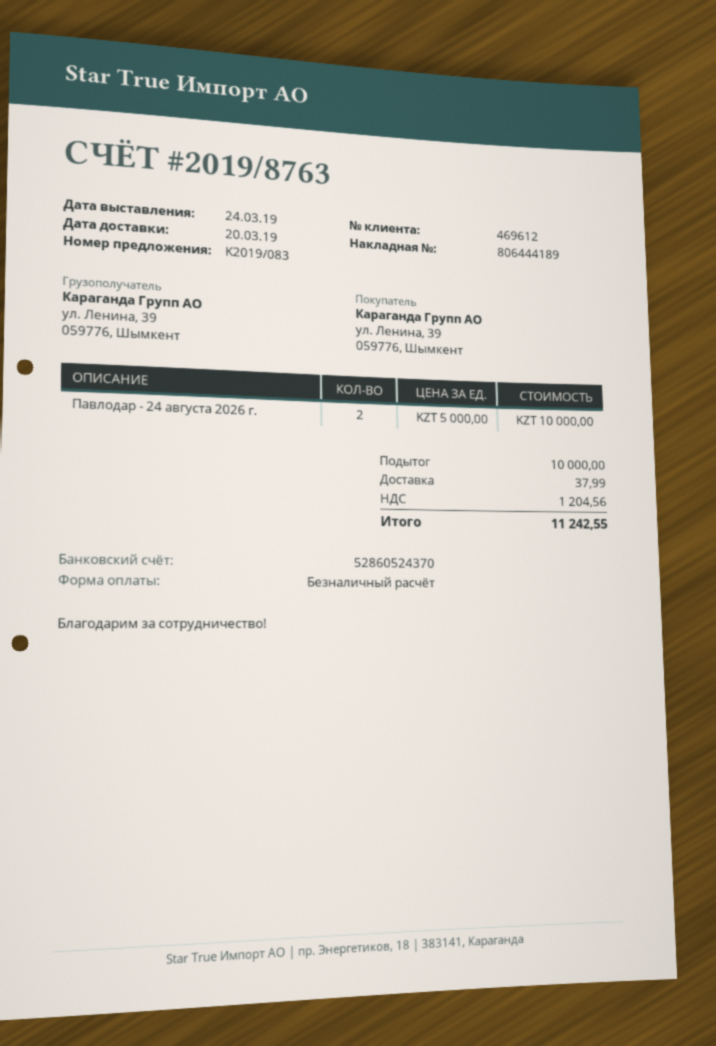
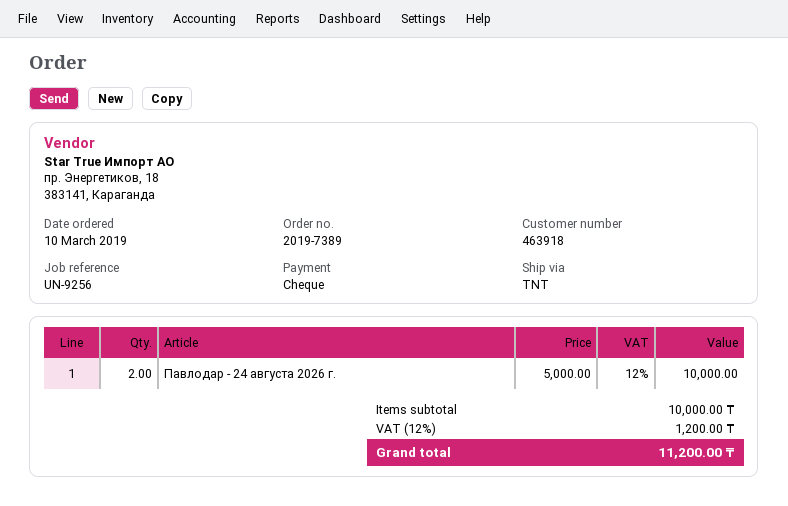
customer number: 469612 -> 463918
payment method: bank transfer -> cheque
shipping: 37.99 -> none
tax: 1204.56 -> 1200.00
total: 11242.55 -> 11200.00

